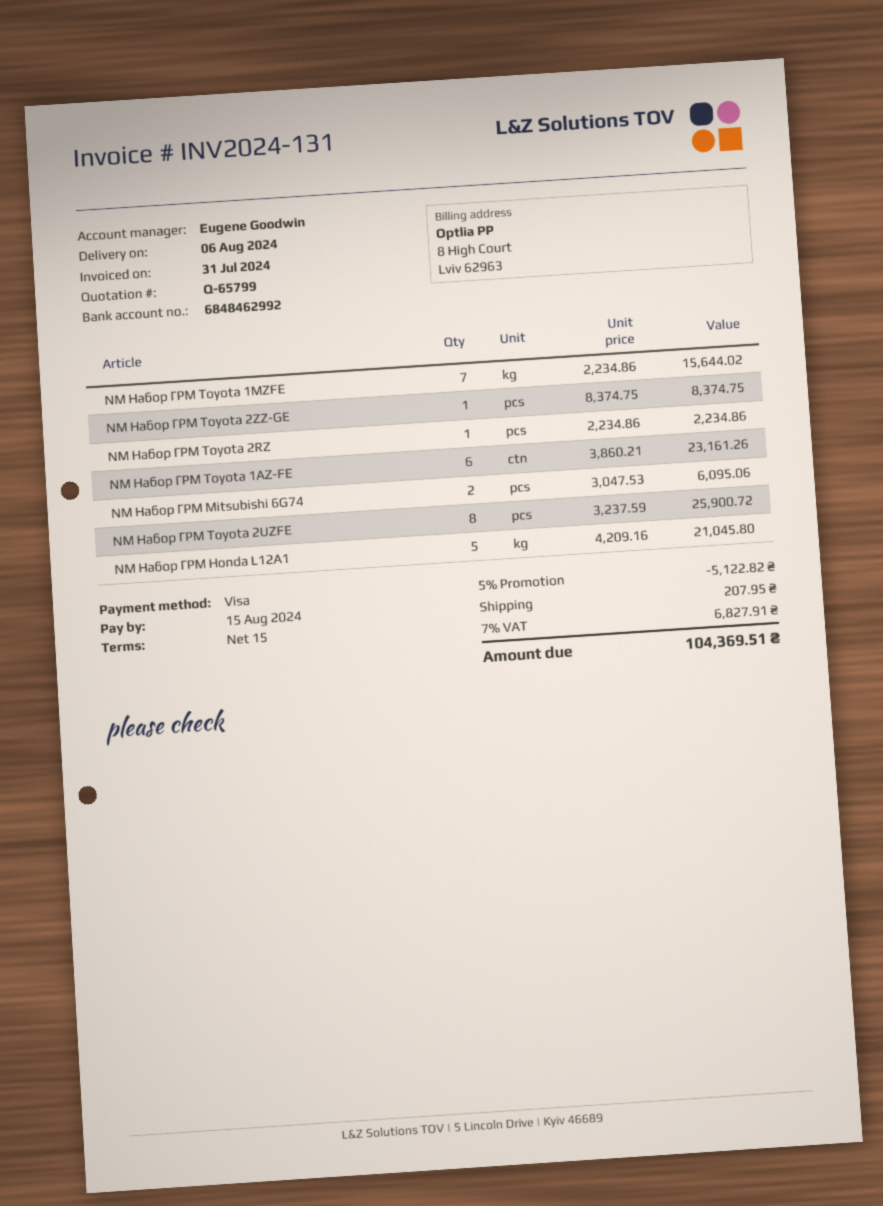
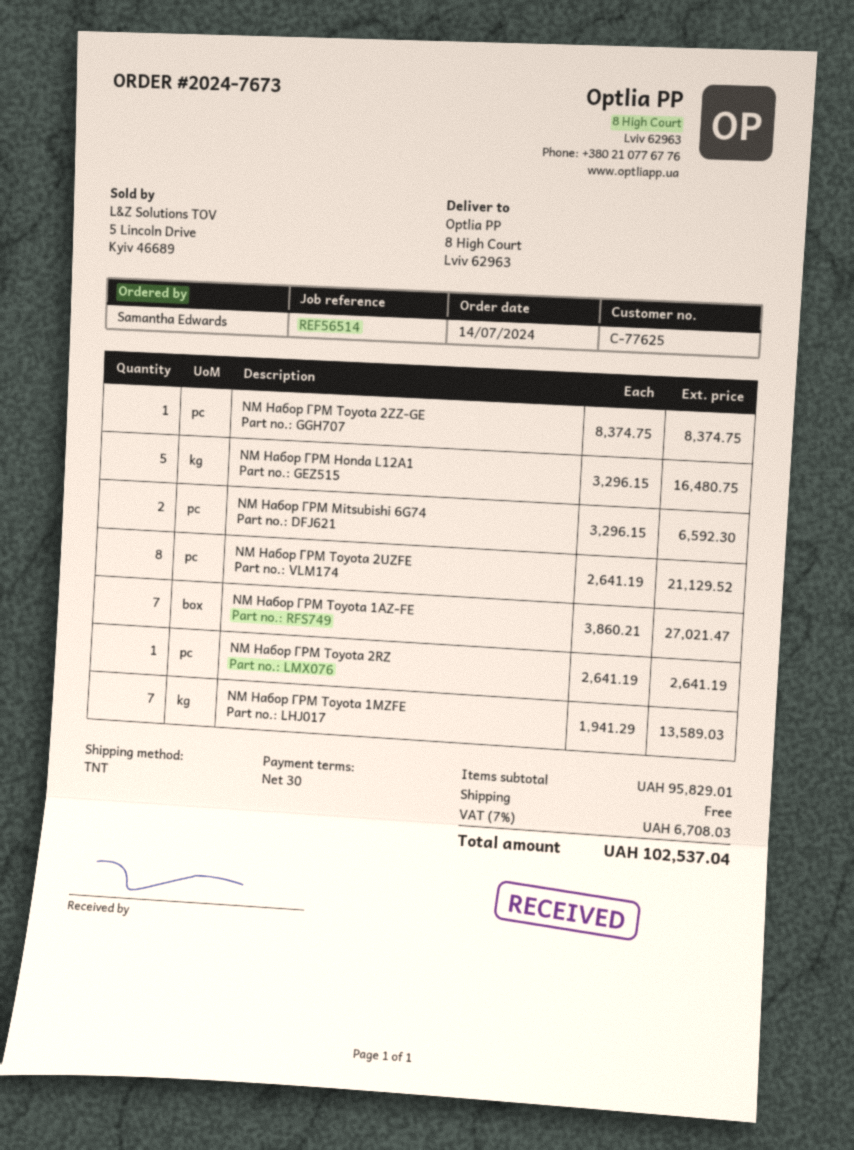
payment terms: 15 days -> 30 days
NM Набор ГРМ Toyota 1MZFE: 7 x 2234.86 = 15644.02 -> 7 x 1941.29 = 13589.03
NM Набор ГРМ Toyota 2RZ: 1 x 2234.86 = 2234.86 -> 1 x 2641.19 = 2641.19
NM Набор ГРМ Toyota 1AZ-FE: 6 x 3860.21 = 23161.26 -> 7 x 3860.21 = 27021.47
NM Набор ГРМ Mitsubishi 6G74: 2 x 3047.53 = 6095.06 -> 2 x 3296.15 = 6592.30
NM Набор ГРМ Toyota 2UZFE: 8 x 3237.59 = 25900.72 -> 8 x 2641.19 = 21129.52
NM Набор ГРМ Honda L12A1: 5 x 4209.16 = 21045.80 -> 5 x 3296.15 = 16480.75
discount: 5% = 5122.82 -> none
shipping: 207.95 -> 0.00
tax: 7% = 6827.91 -> 7% = 6708.03
total: 104369.51 -> 102537.04

